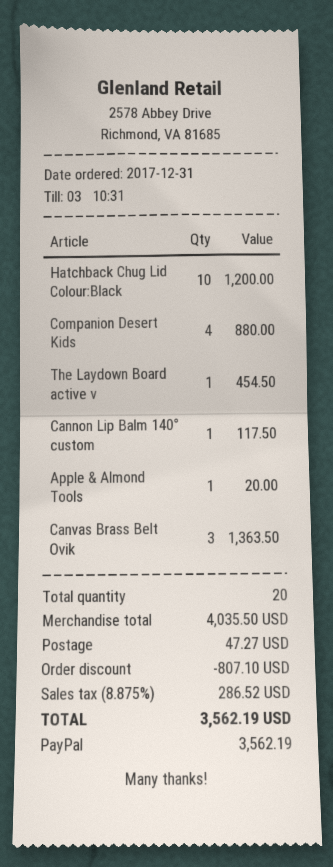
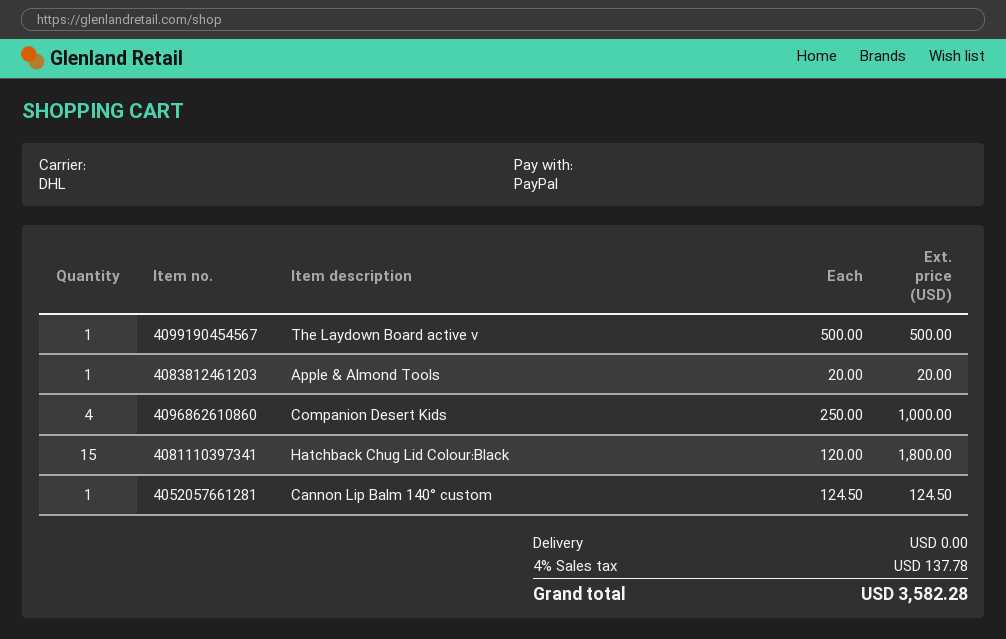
Hatchback Chug Lid Colour:Black: 10 for 1200.00 -> 15 for 1800.00
Companion Desert Kids: 4 for 880.00 -> 4 for 1000.00
The Laydown Board active v: 1 for 454.50 -> 1 for 500.00
Cannon Lip Balm 140° custom: 1 for 117.50 -> 1 for 124.50
Canvas Brass Belt Ovik: 3 for 1363.50 -> none
discount: 807.10 -> none
shipping: 47.27 -> 0.00
tax: 8.875% = 286.52 -> 4% = 137.78
total: 3562.19 -> 3582.28

